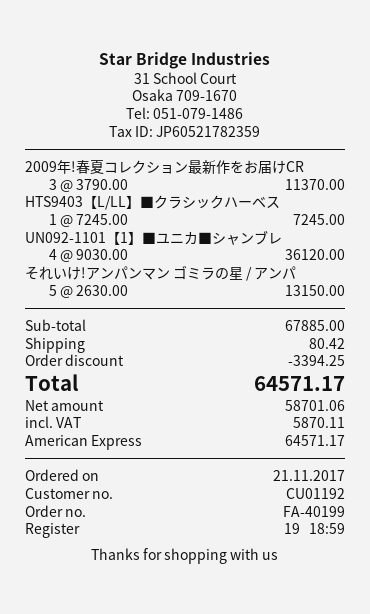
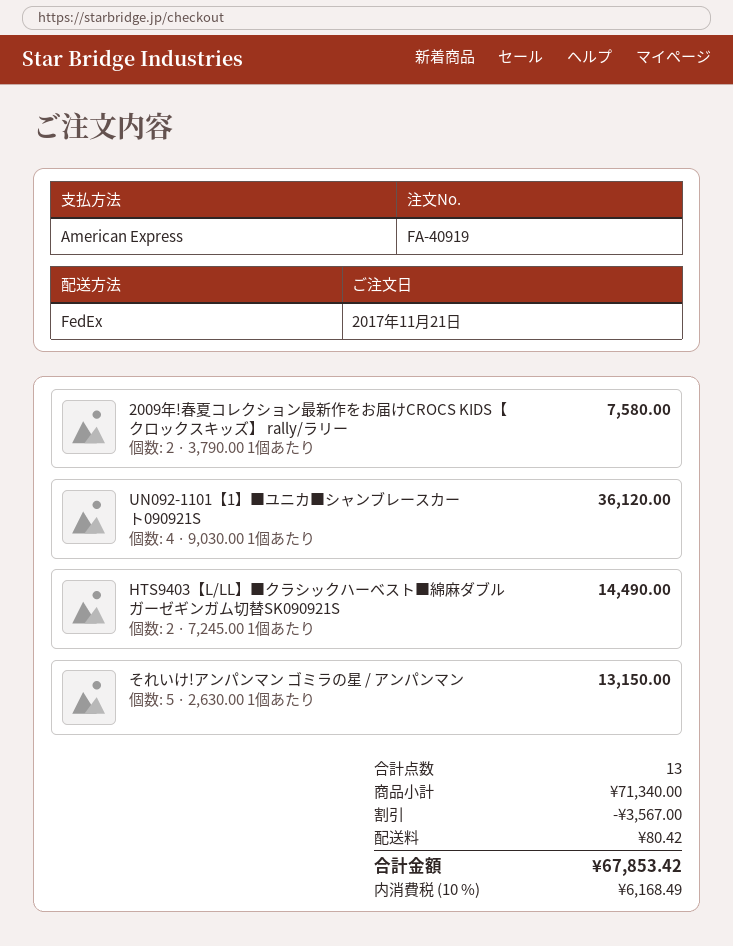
order number: FA-40199 -> FA-40919
2009年!春夏コレクション最新作をお届けCR: 3 x 3790.00 = 11370.00 -> 2 x 3790.00 = 7580.00
HTS9403【L/LL】■クラシックハーベス: 1 x 7245.00 = 7245.00 -> 2 x 7245.00 = 14490.00
subtotal: 67885.00 -> 71340.00
discount: 3394.25 -> 3567.00
tax: 5870.11 -> 6168.49
total: 64571.17 -> 67853.42

